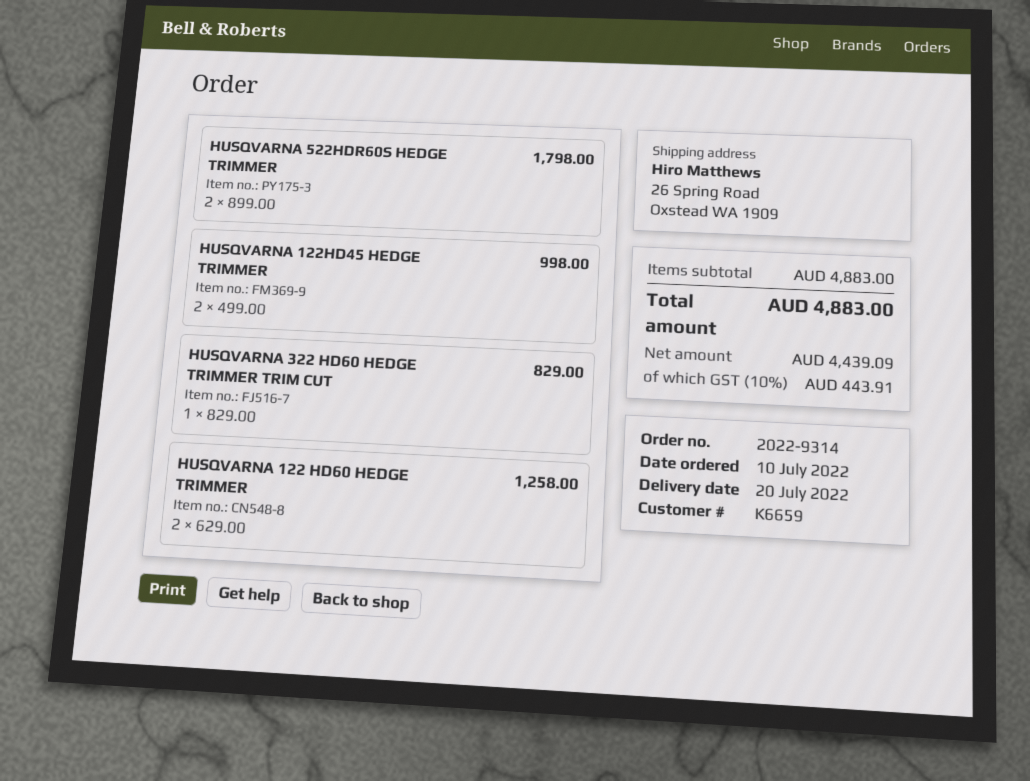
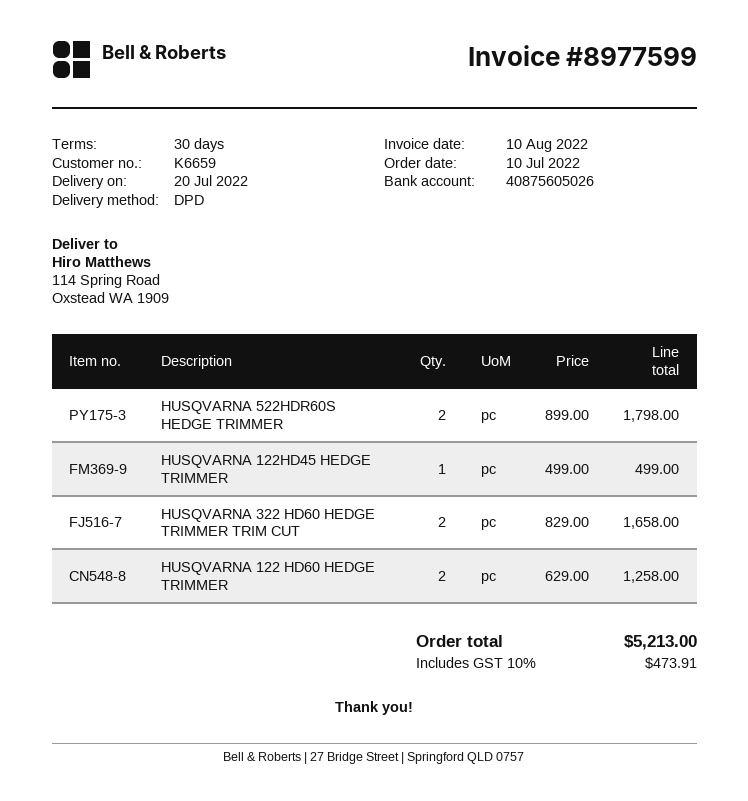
ship to: 26 Spring Road, Oxstead WA 1909 -> 114 Spring Road, Oxstead WA 1909
HUSQVARNA 122HD45 HEDGE TRIMMER: 2 x 499.00 = 998.00 -> 1 x 499.00 = 499.00
HUSQVARNA 322 HD60 HEDGE TRIMMER TRIM CUT: 1 x 829.00 = 829.00 -> 2 x 829.00 = 1658.00
tax: 10% = 443.91 -> 10% = 473.91
total: 4883.00 -> 5213.00

